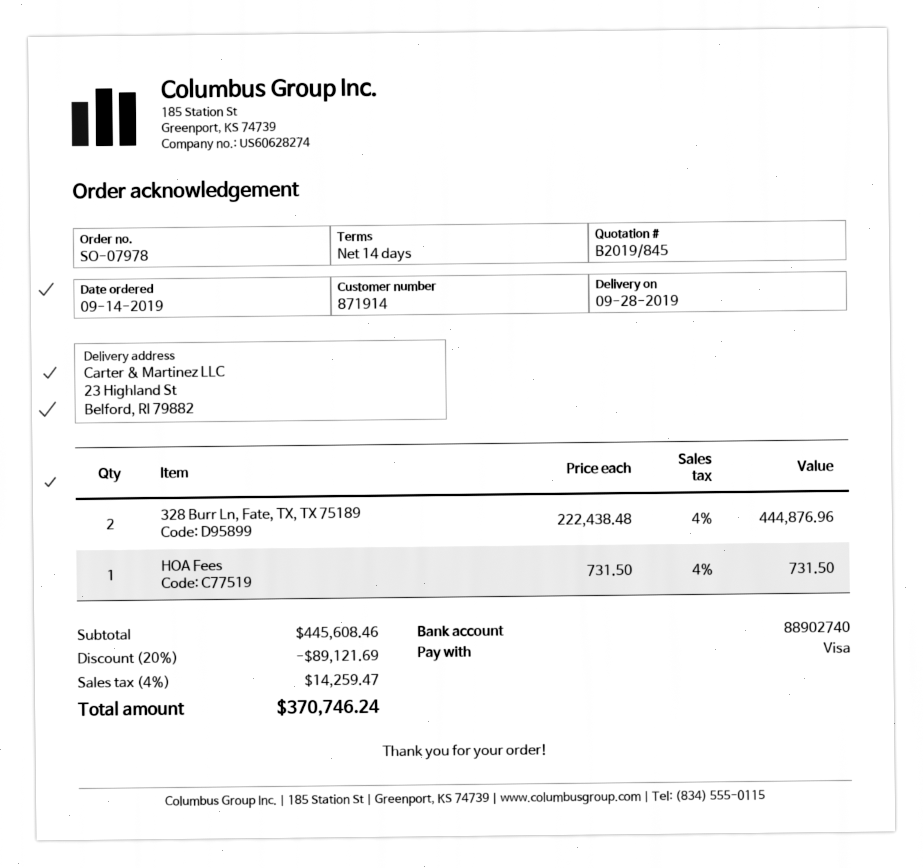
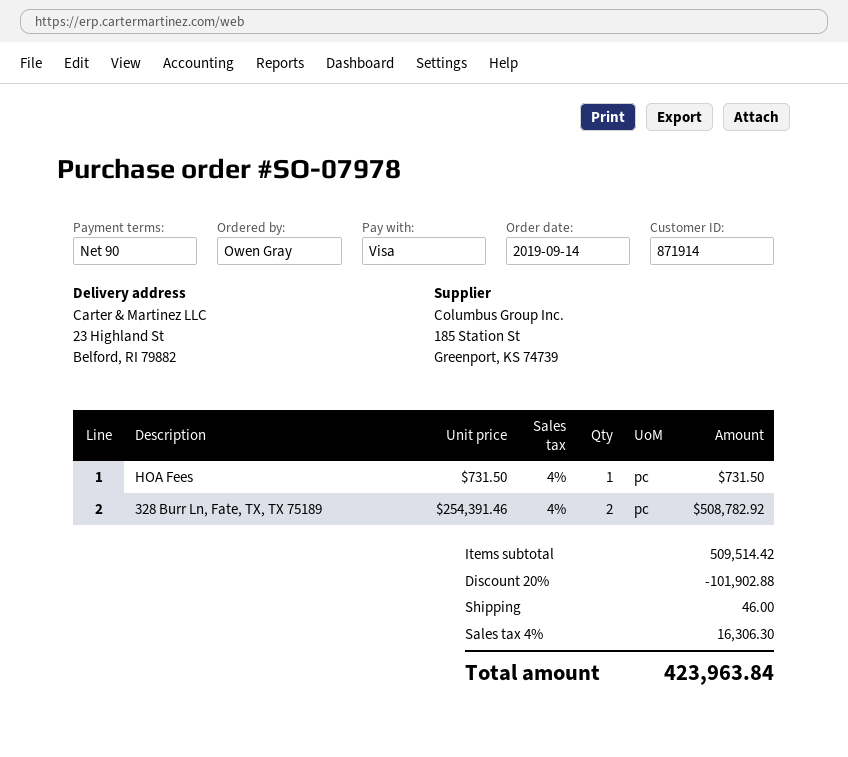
payment terms: 14 days -> 90 days
328 Burr Ln, Fate, TX, TX 75189: 2 x 222438.48 = 444876.96 -> 2 x 254391.46 = 508782.92
subtotal: 445608.46 -> 509514.42
discount: 20% = 89121.69 -> 20% = 101902.88
shipping: none -> 46.00
tax: 4% = 14259.47 -> 4% = 16306.30
total: 370746.24 -> 423963.84

